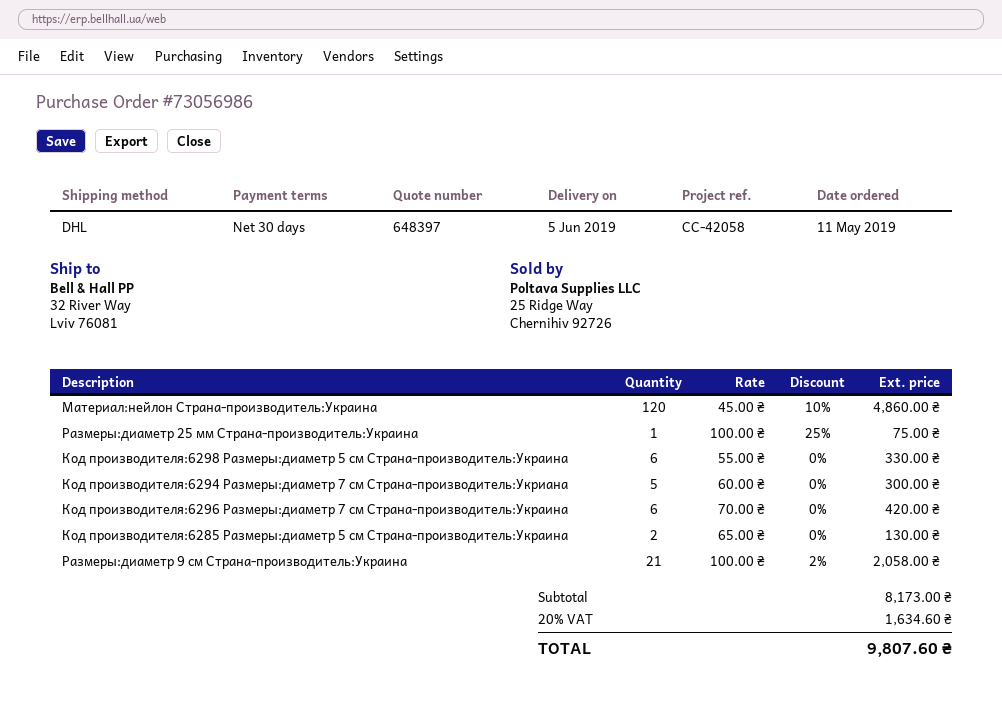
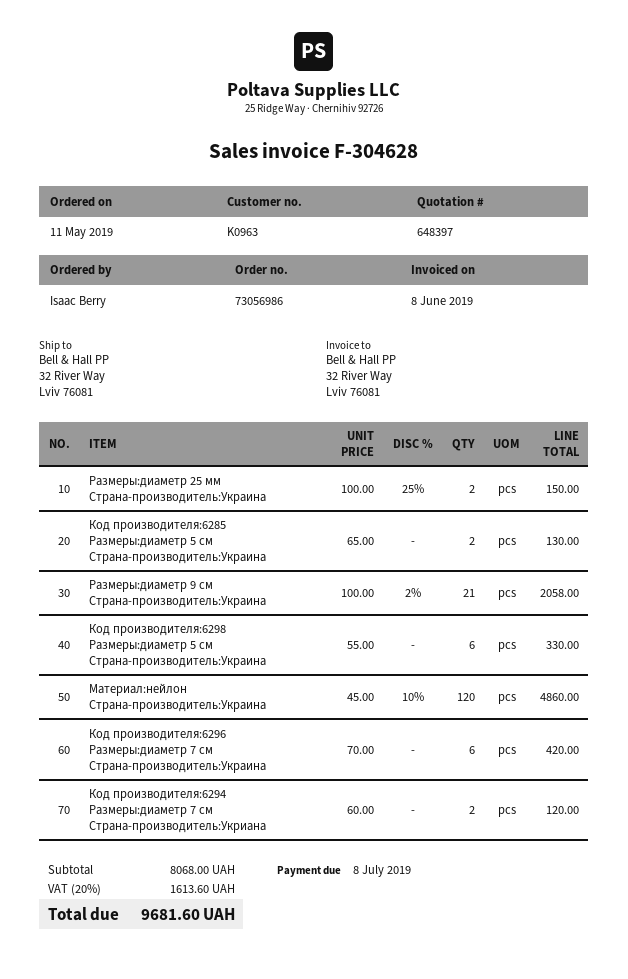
Размеры:диаметр 25 мм Страна-производитель:Украина: 1 x 100.00 - 25% = 75.00 -> 2 x 100.00 - 25% = 150.00
Код производителя:6294 Размеры:диаметр 7 см Страна-производитель:Укриана: 5 x 60.00 = 300.00 -> 2 x 60.00 = 120.00
subtotal: 8173.00 -> 8068.00
tax: 20% = 1634.60 -> 20% = 1613.60
total: 9807.60 -> 9681.60

